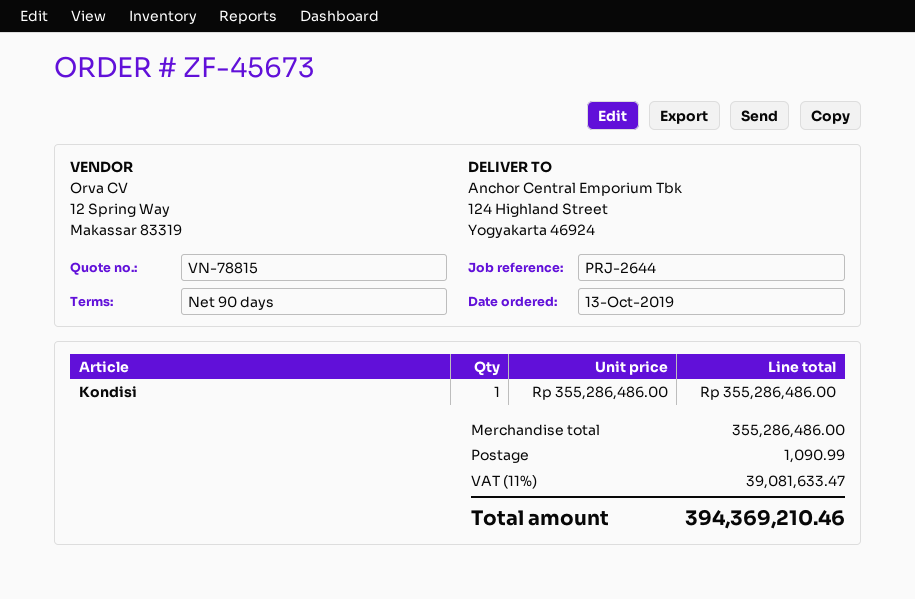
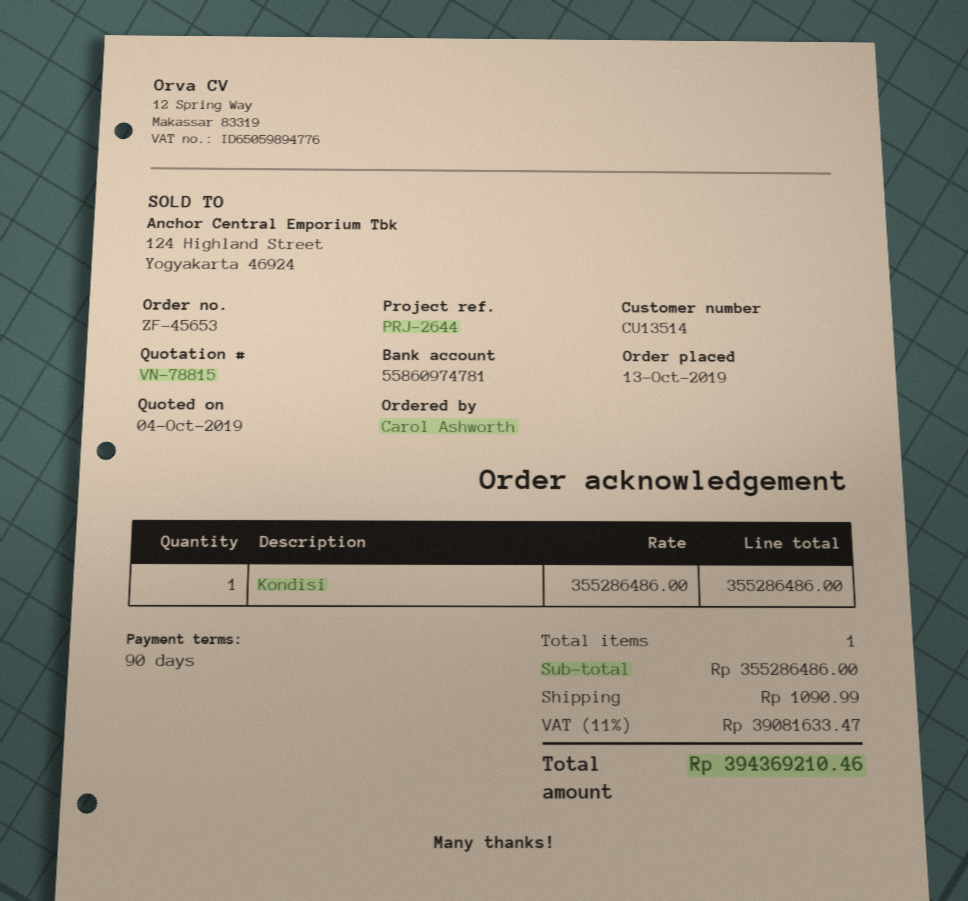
order number: ZF-45673 -> ZF-45653

